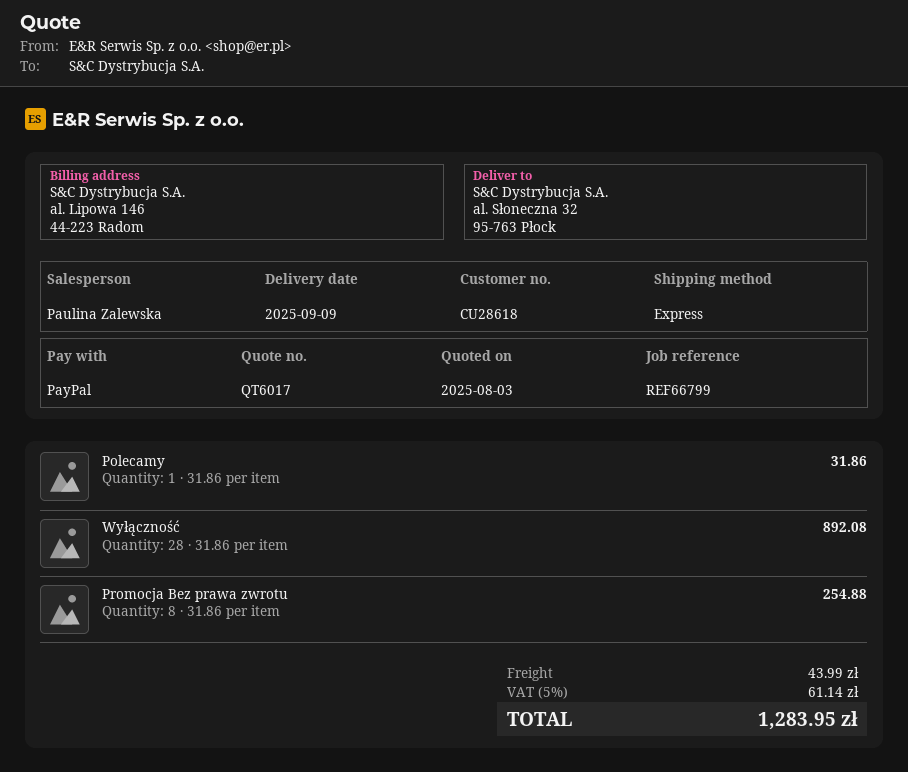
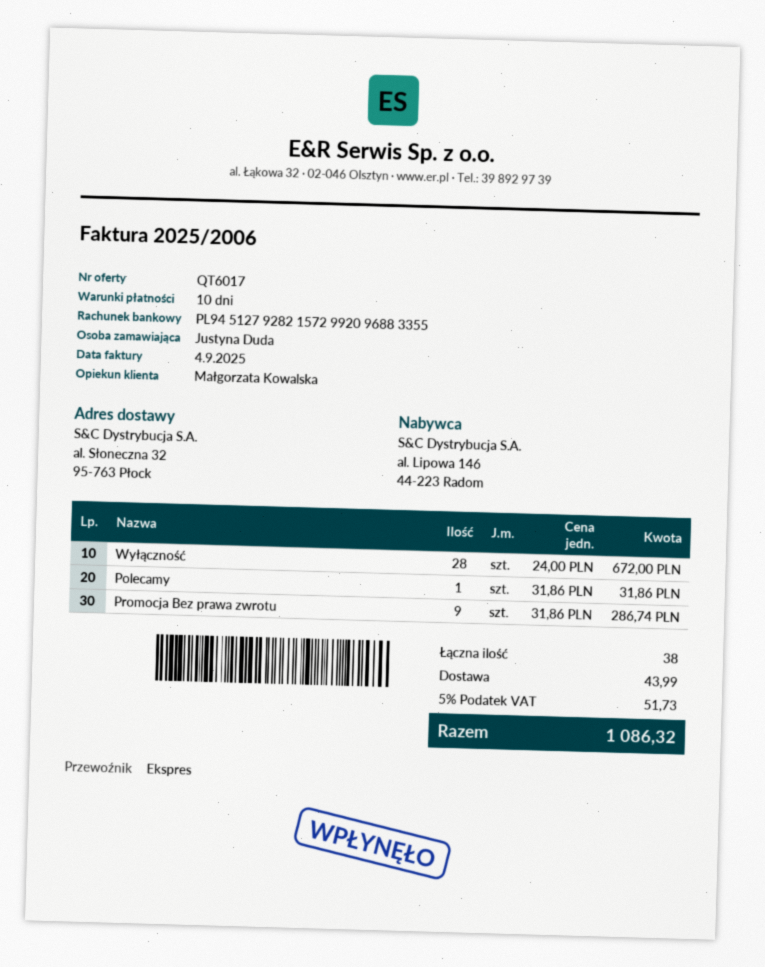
sales rep: Paulina Zalewska -> Małgorzata Kowalska
Wyłączność: 28 x 31.86 = 892.08 -> 28 x 24.00 = 672.00
Promocja Bez prawa zwrotu: 8 x 31.86 = 254.88 -> 9 x 31.86 = 286.74
tax: 5% = 61.14 -> 5% = 51.73
total: 1283.95 -> 1086.32

